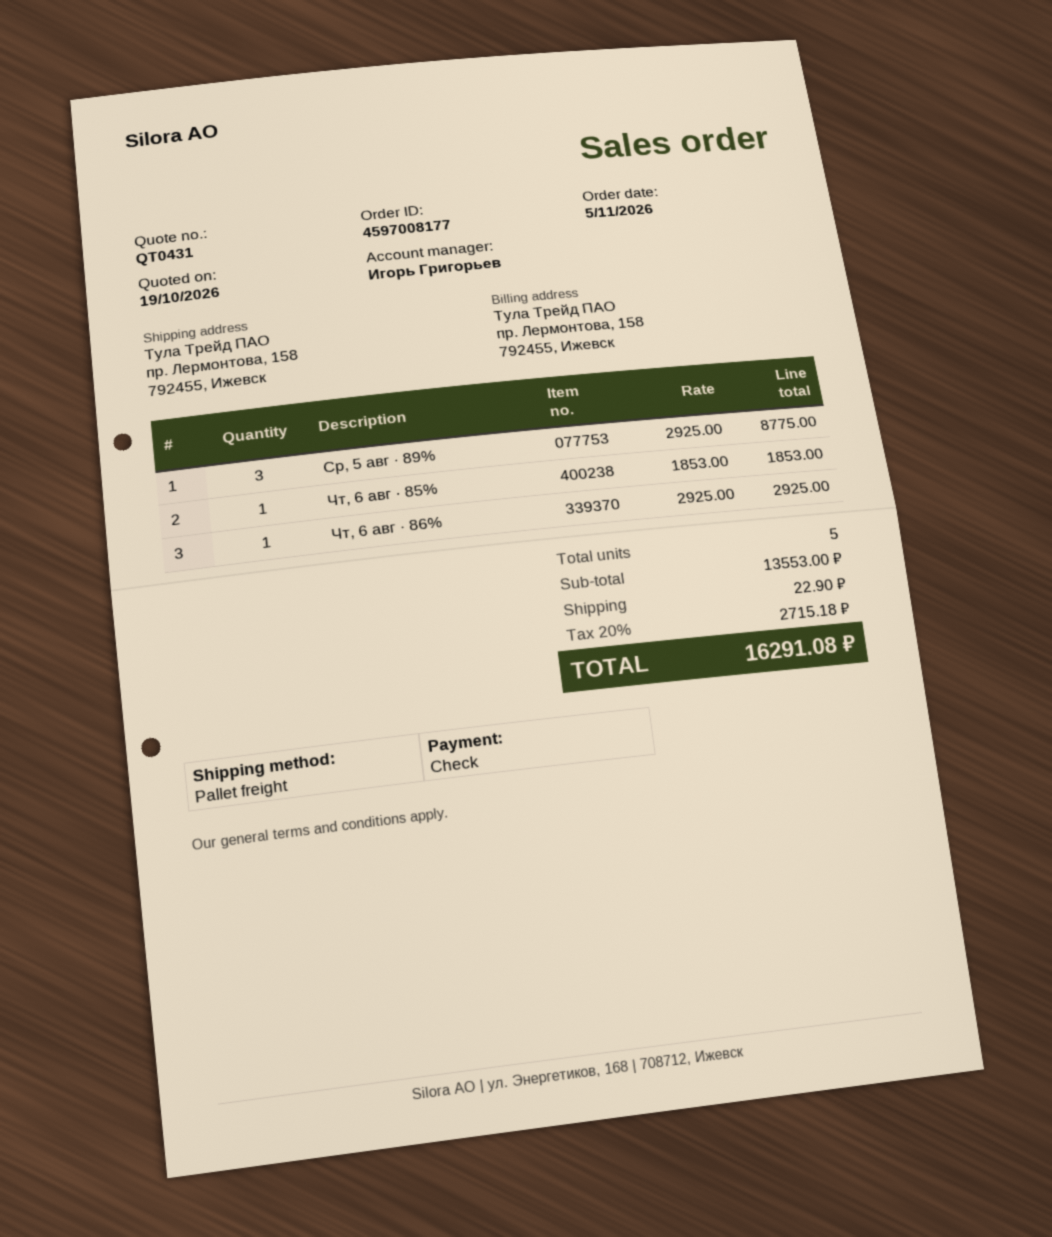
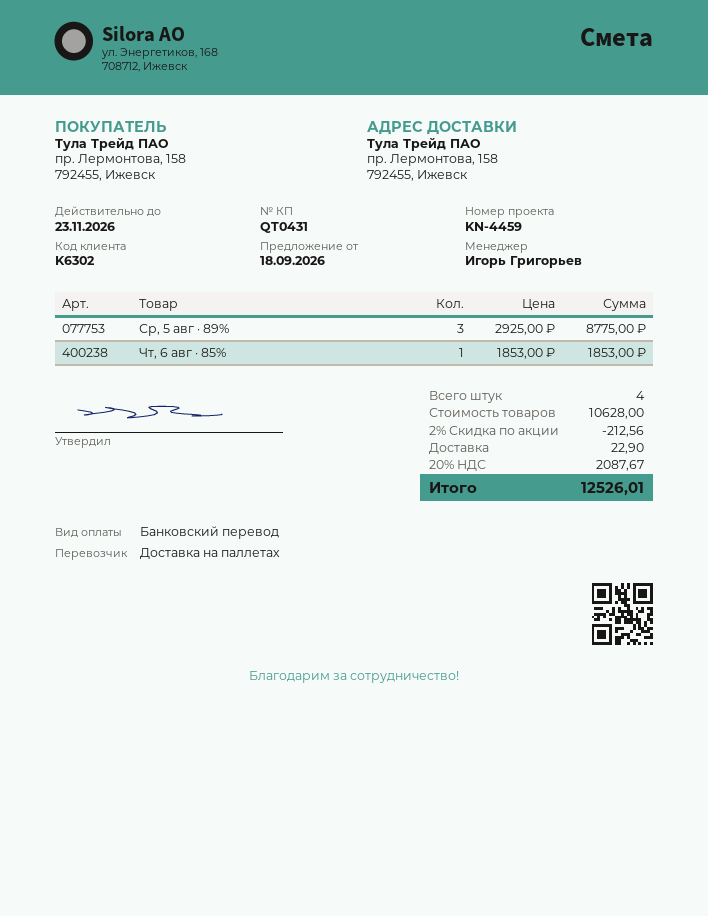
quote date: 2026-10-19 -> 2026-09-18
payment method: cheque -> bank transfer
Чт, 6 авг · 86%: 1 x 2925.00 = 2925.00 -> none
total quantity: 5 -> 4
subtotal: 13553.00 -> 10628.00
discount: none -> 2% = 212.56
tax: 20% = 2715.18 -> 20% = 2087.67
total: 16291.08 -> 12526.01

